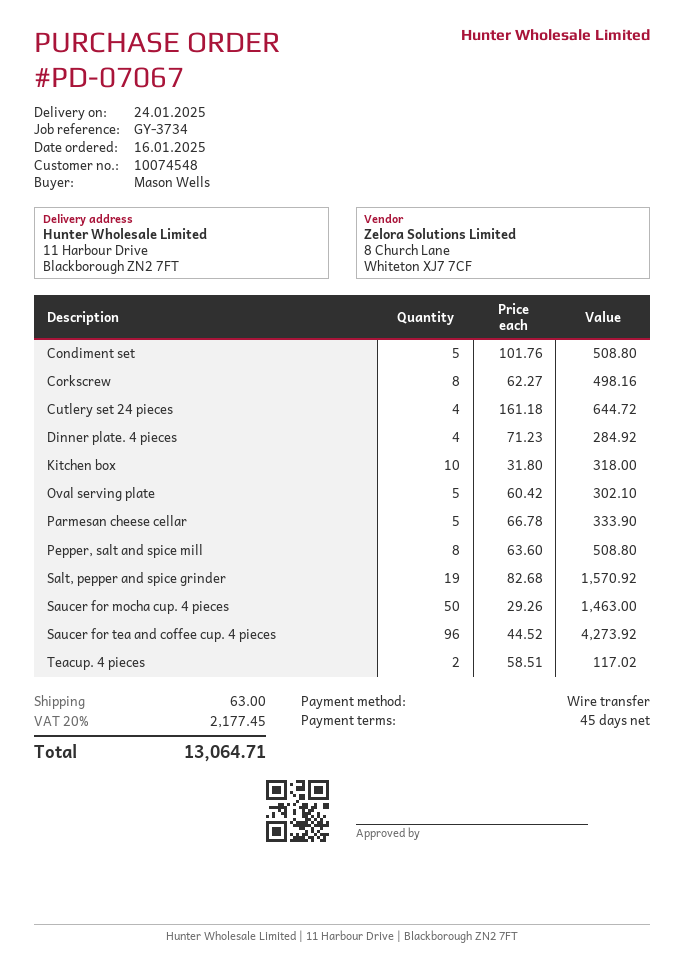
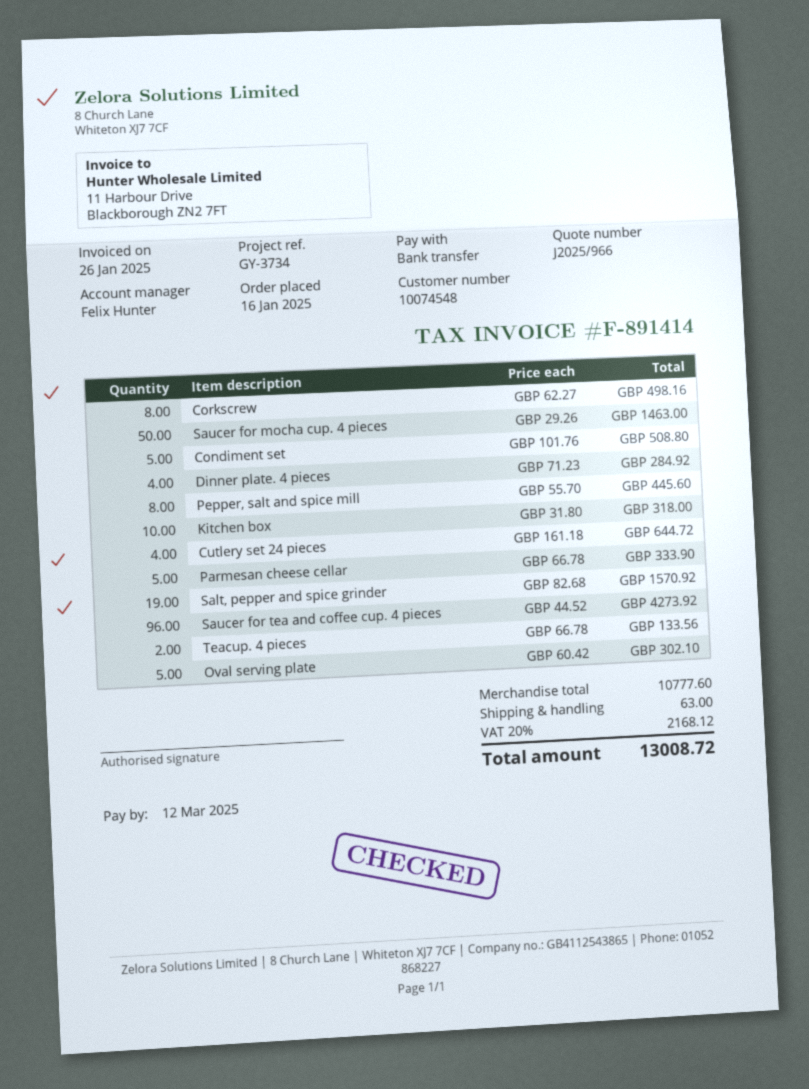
Pepper, salt and spice mill: 8 x 63.60 = 508.80 -> 8 x 55.70 = 445.60
Teacup. 4 pieces: 2 x 58.51 = 117.02 -> 2 x 66.78 = 133.56
tax: 20% = 2177.45 -> 20% = 2168.12
total: 13064.71 -> 13008.72

